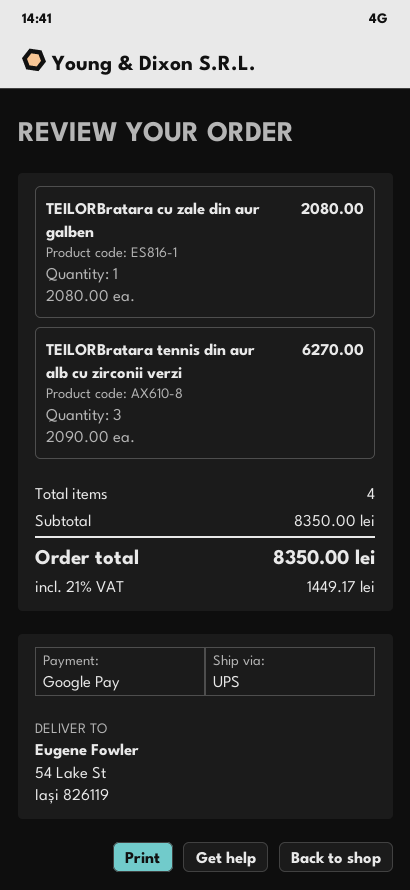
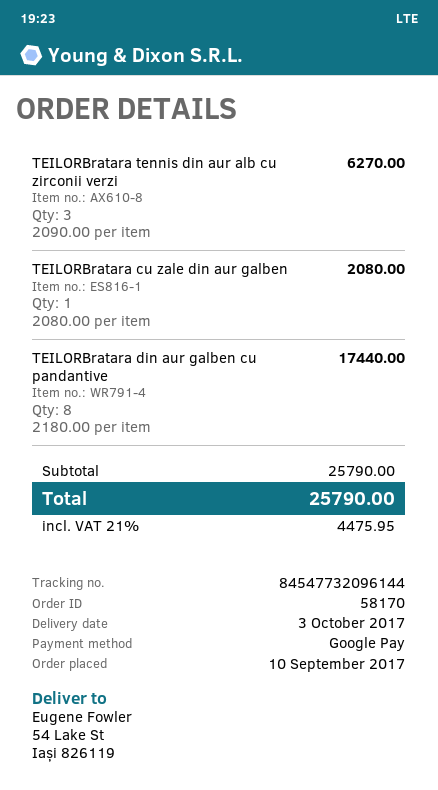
TEILORBratara din aur galben cu pandantive: none -> 8 x 2180.00 = 17440.00
subtotal: 8350.00 -> 25790.00
tax: 21% = 1449.17 -> 21% = 4475.95
total: 8350.00 -> 25790.00

